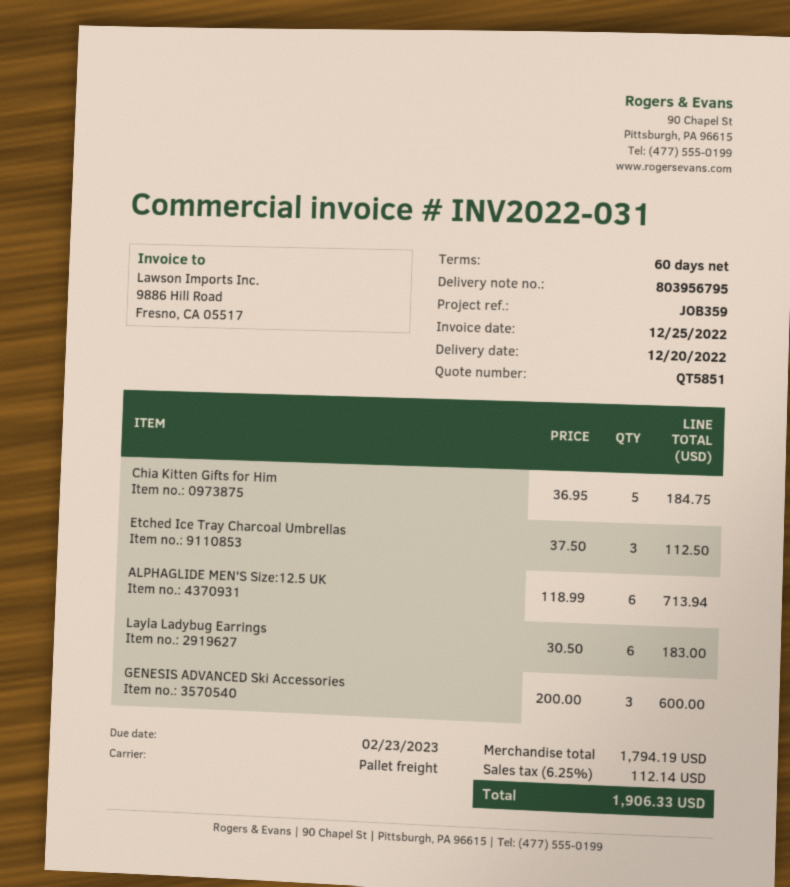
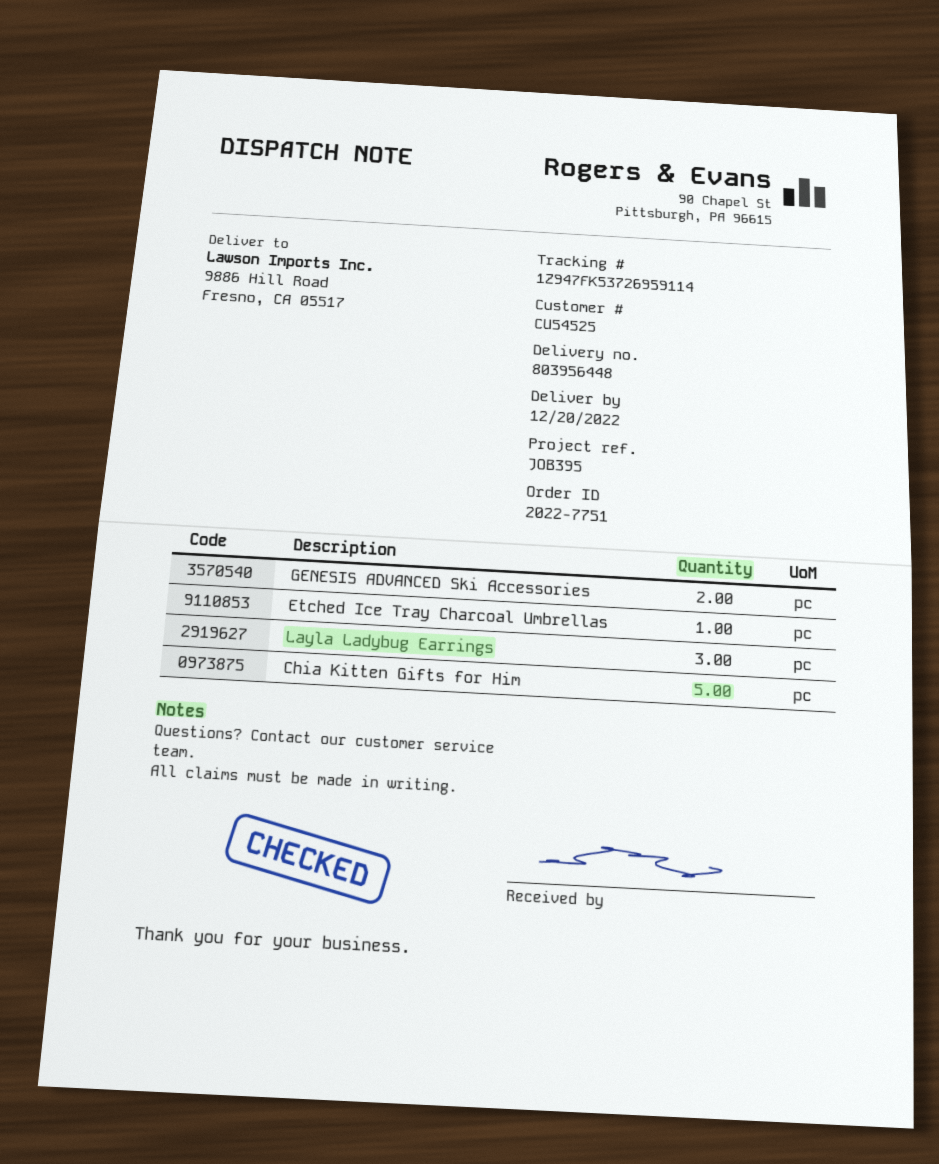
delivery note number: 803956795 -> 803956448
reference: JOB359 -> JOB395
Etched Ice Tray Charcoal Umbrellas: 3 -> 1
ALPHAGLIDE MEN'S Size:12.5 UK: 6 -> none
Layla Ladybug Earrings: 6 -> 3
GENESIS ADVANCED Ski Accessories: 3 -> 2

